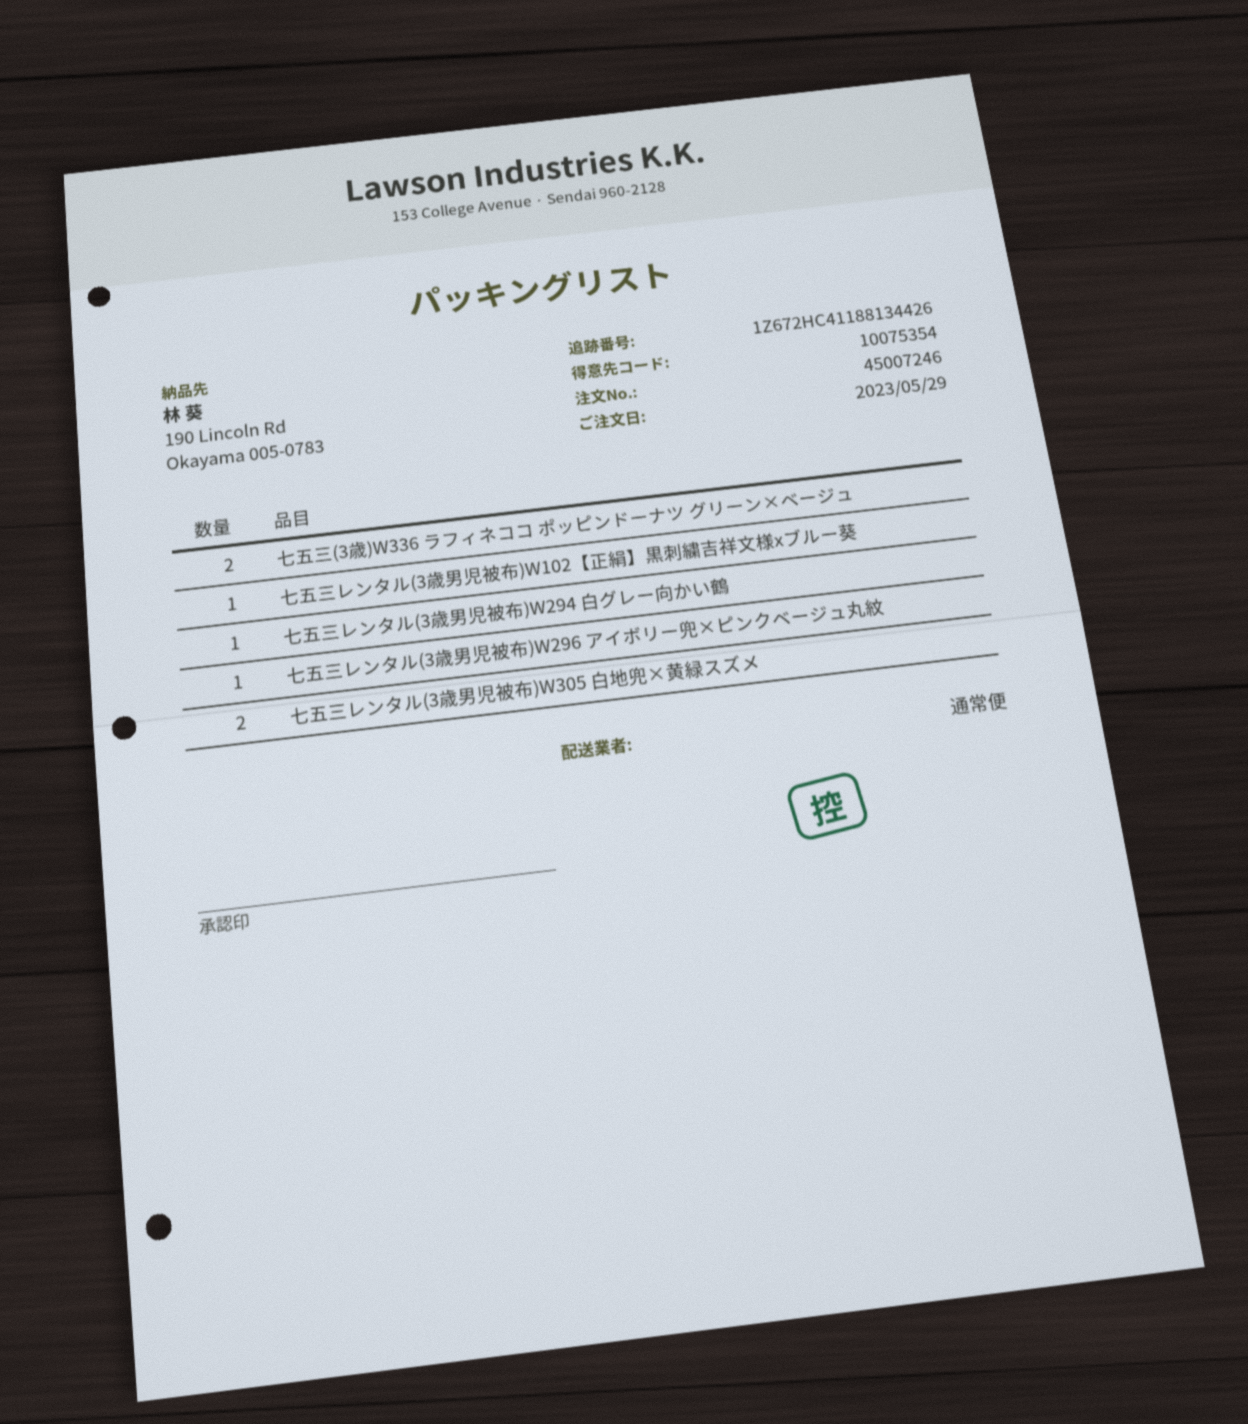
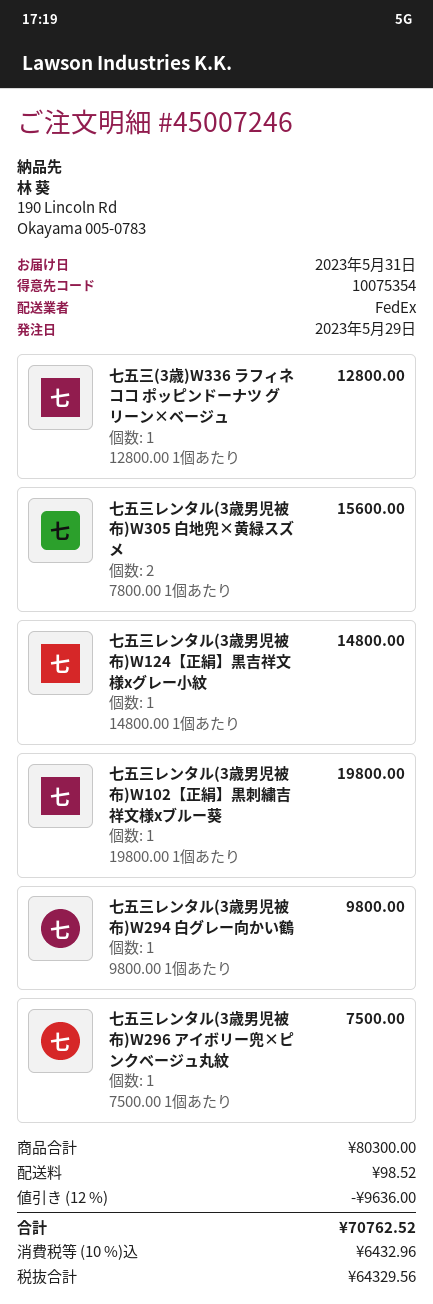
shipping method: standard -> FedEx
七五三(3歳)W336 ラフィネココ ポッピンドーナツ グリーン×ベージュ: 2 -> 1
七五三レンタル(3歳男児被布)W124【正絹】黒吉祥文様xグレー小紋: none -> 1

